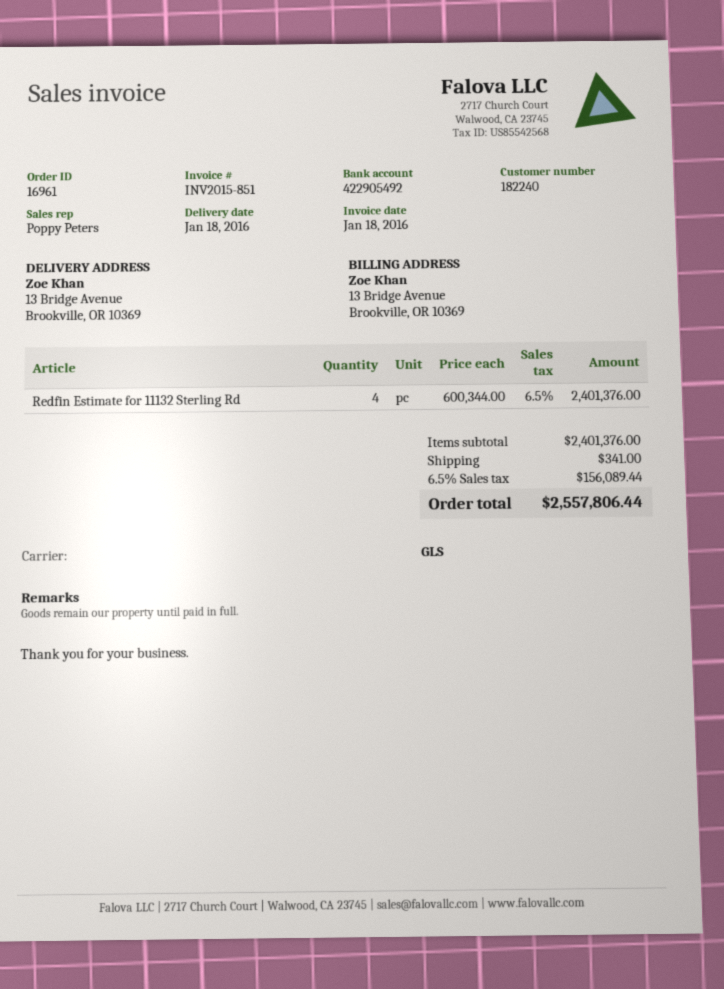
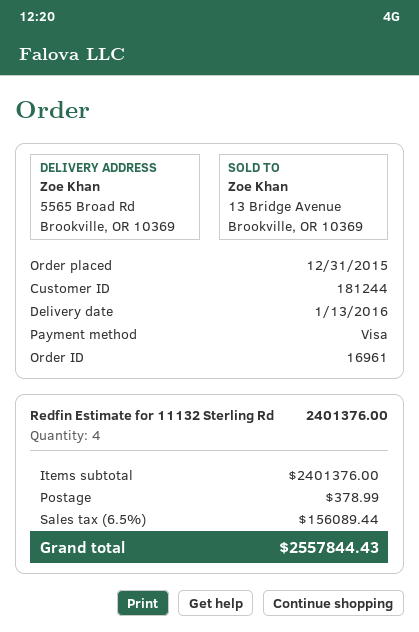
delivery date: 2016-01-18 -> 2016-01-13
customer number: 182240 -> 181244
ship to: 13 Bridge Avenue, Brookville, OR 10369 -> 5565 Broad Rd, Brookville, OR 10369
shipping: 341.00 -> 378.99
total: 2557806.44 -> 2557844.43

